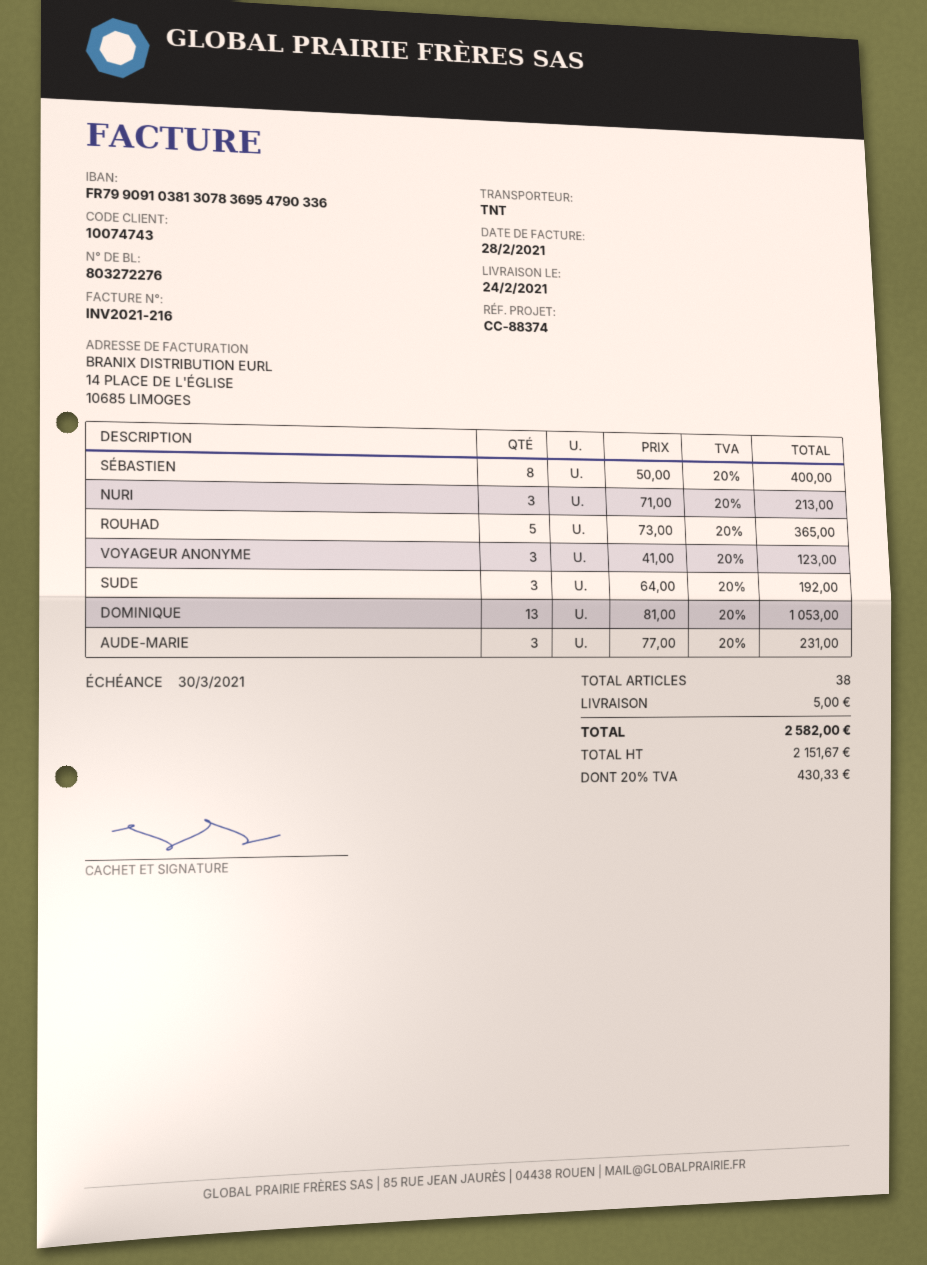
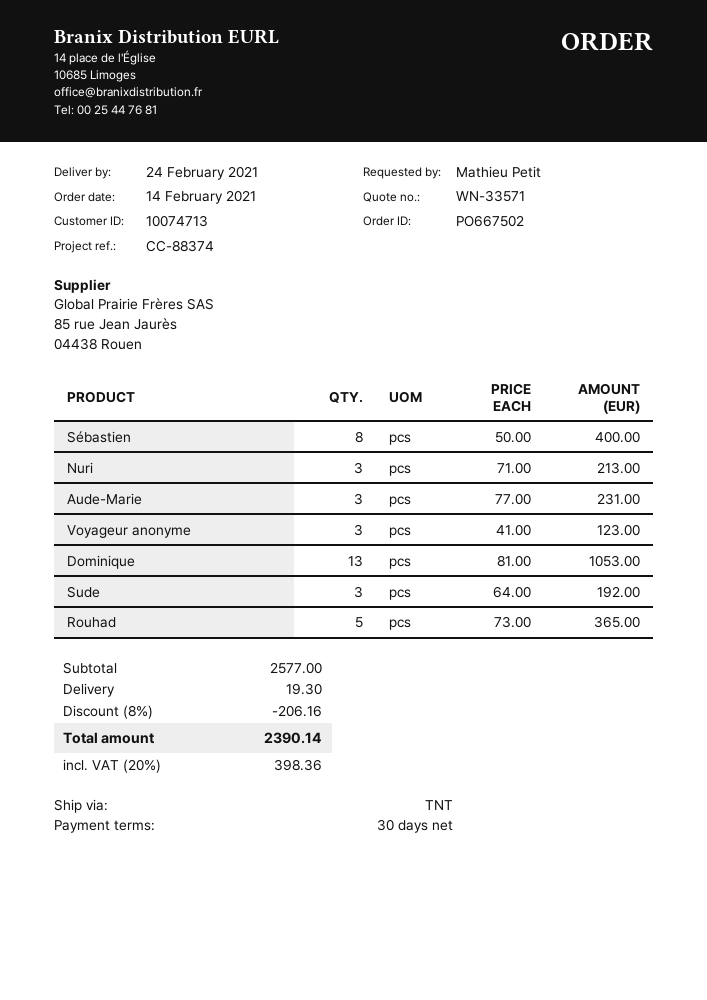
customer number: 10074743 -> 10074713
discount: none -> 8% = 206.16
shipping: 5.00 -> 19.30
tax: 20% = 430.33 -> 20% = 398.36
total: 2582.00 -> 2390.14

